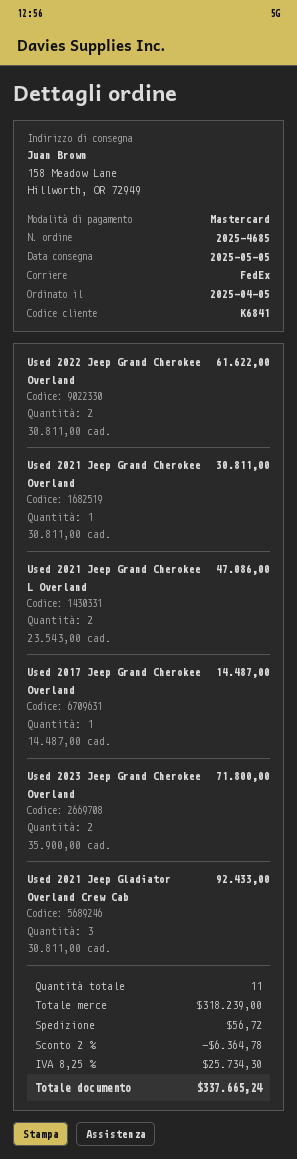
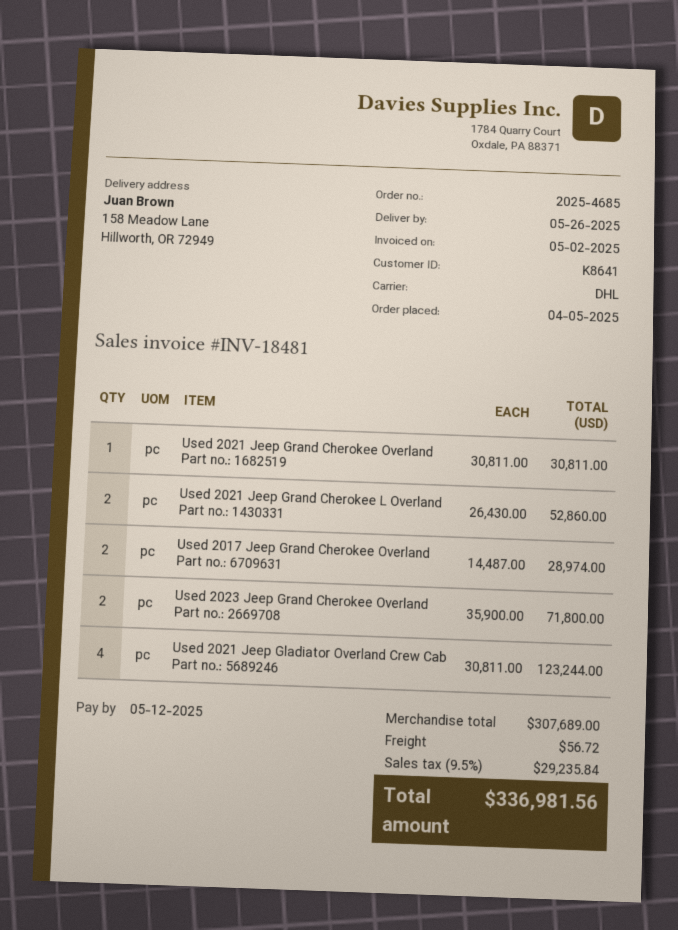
delivery date: 2025-05-05 -> 2025-05-26
customer number: K6841 -> K8641
shipping method: FedEx -> DHL
Used 2022 Jeep Grand Cherokee Overland: 2 x 30811.00 = 61622.00 -> none
Used 2021 Jeep Grand Cherokee L Overland: 2 x 23543.00 = 47086.00 -> 2 x 26430.00 = 52860.00
Used 2017 Jeep Grand Cherokee Overland: 1 x 14487.00 = 14487.00 -> 2 x 14487.00 = 28974.00
Used 2021 Jeep Gladiator Overland Crew Cab: 3 x 30811.00 = 92433.00 -> 4 x 30811.00 = 123244.00
subtotal: 318239.00 -> 307689.00
discount: 2% = 6364.78 -> none
tax: 8.25% = 25734.30 -> 9.5% = 29235.84
total: 337665.24 -> 336981.56

